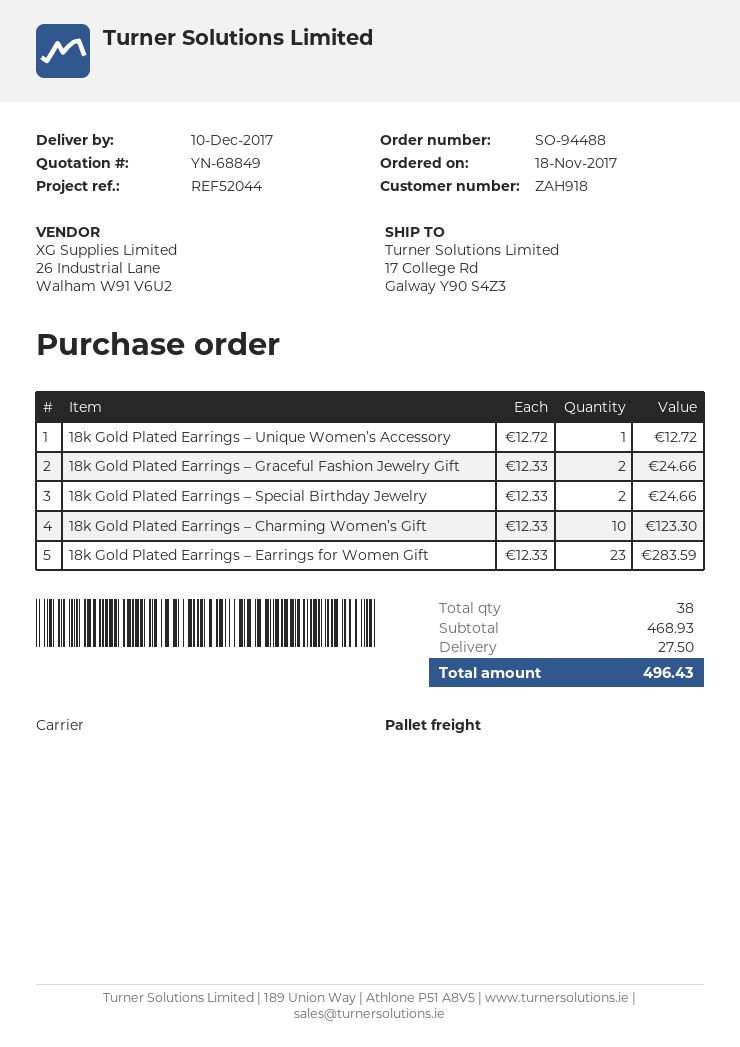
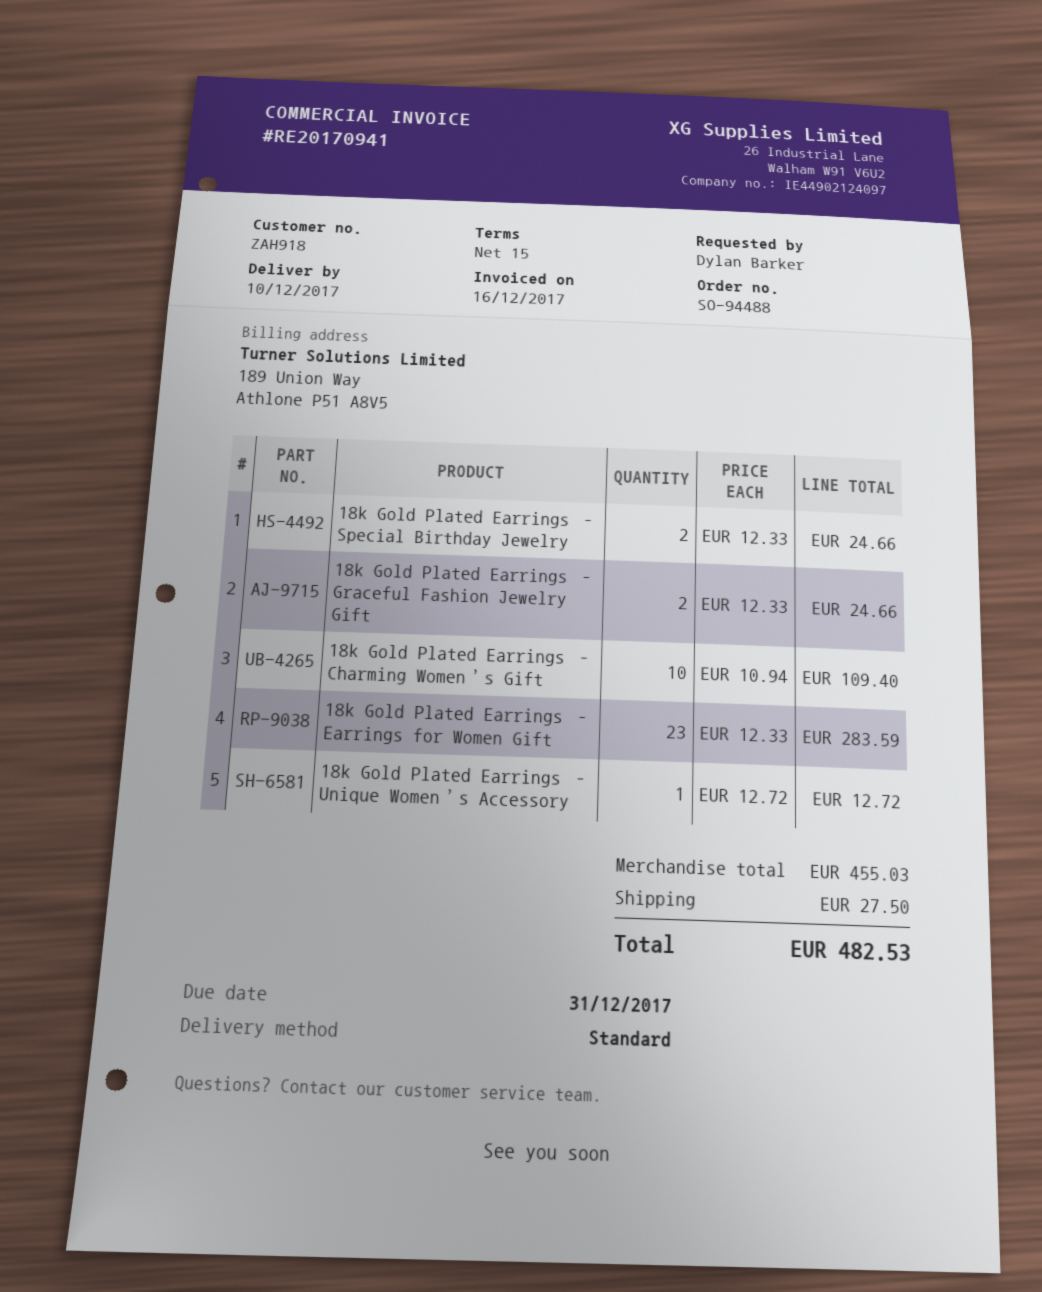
shipping method: pallet freight -> standard
18k Gold Plated Earrings – Charming Women’s Gift: 10 x 12.33 = 123.30 -> 10 x 10.94 = 109.40
subtotal: 468.93 -> 455.03
total: 496.43 -> 482.53

